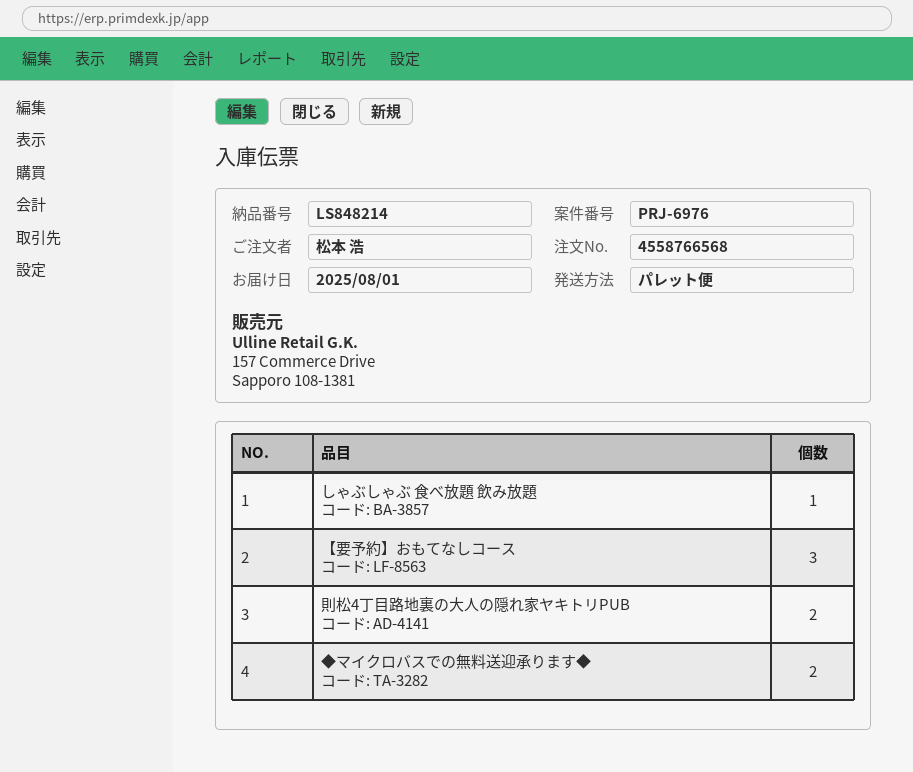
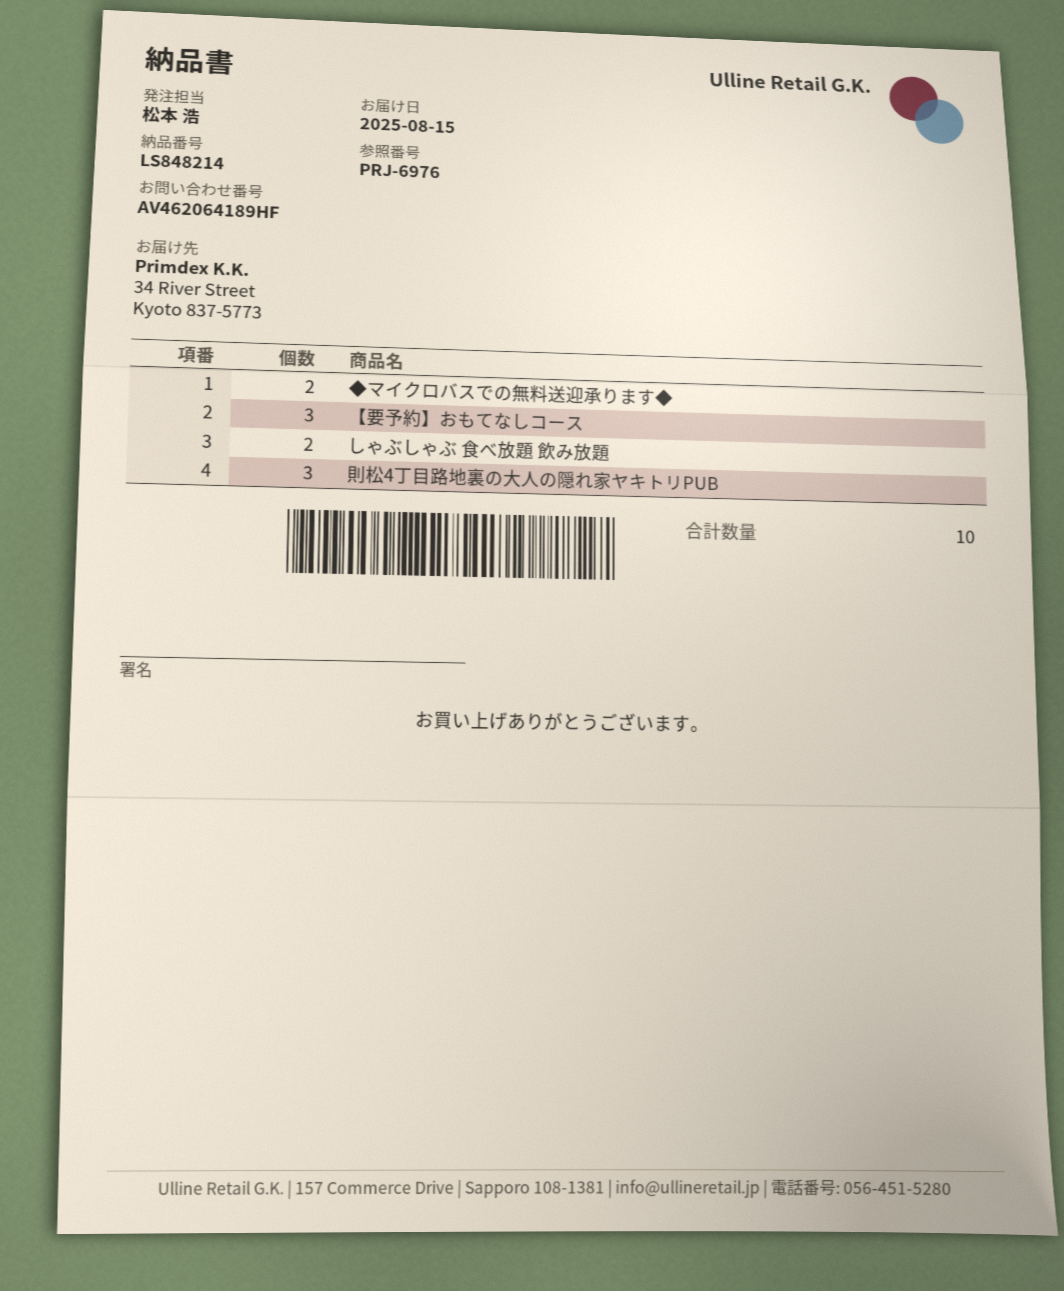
delivery date: 2025-08-01 -> 2025-08-15
しゃぶしゃぶ 食べ放題 飲み放題: 1 -> 2
則松4丁目路地裏の大人の隠れ家ヤキトリPUB: 2 -> 3

